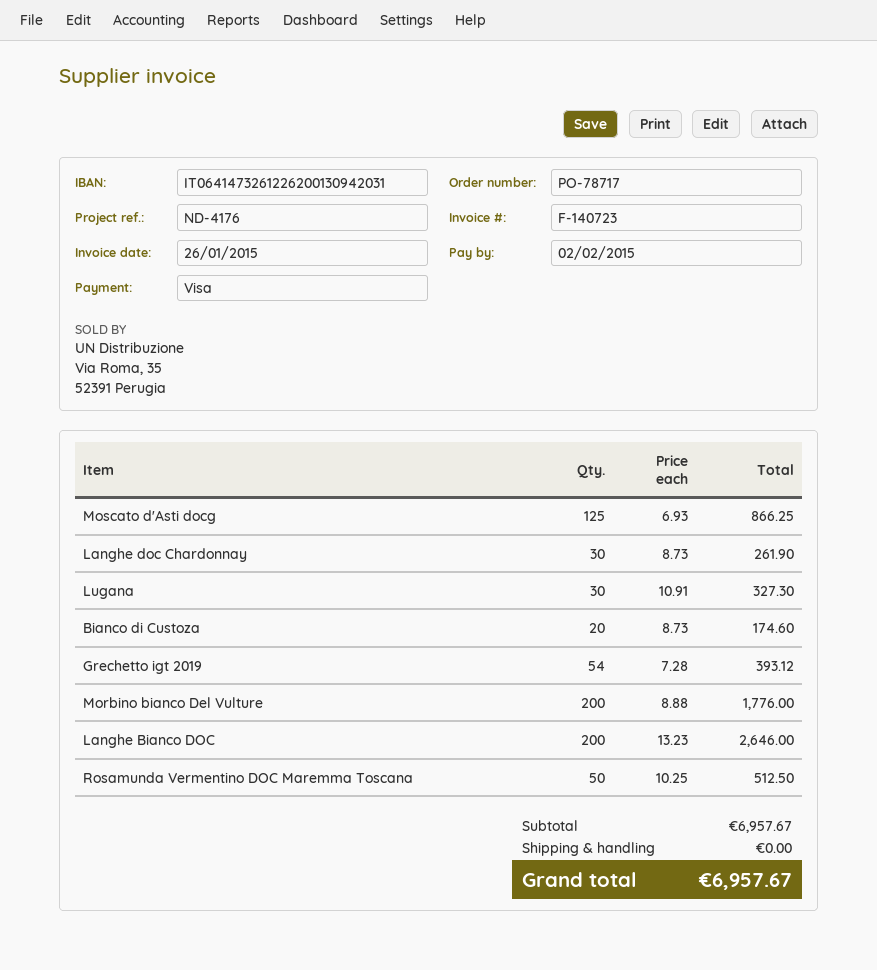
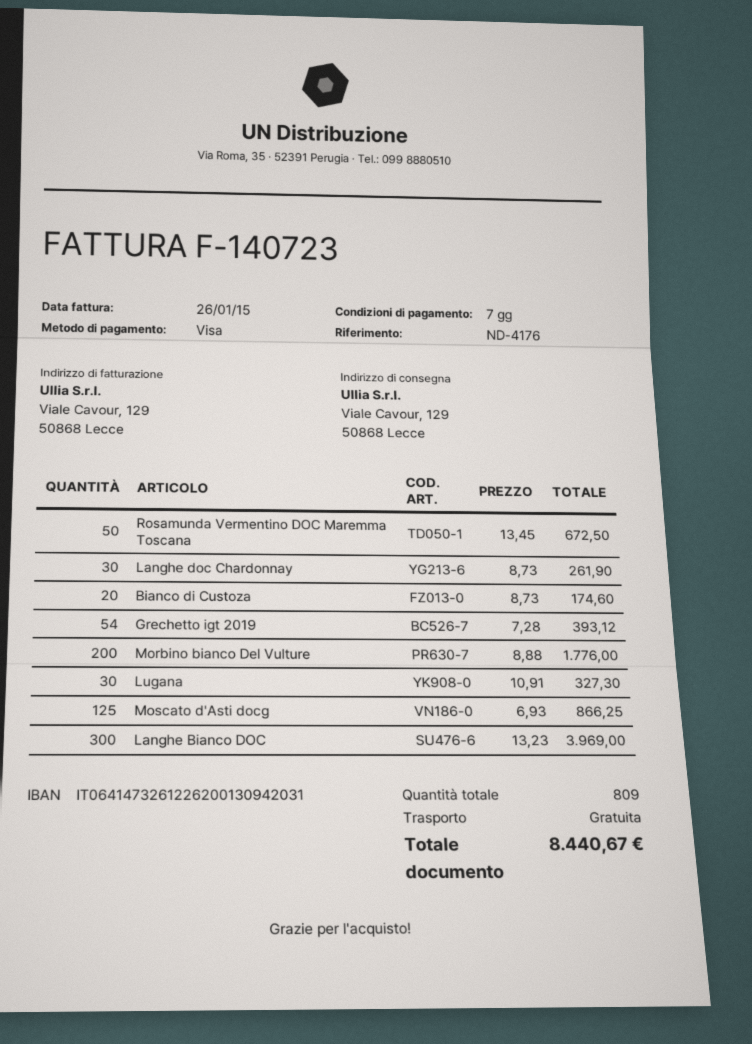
Langhe Bianco DOC: 200 x 13.23 = 2646.00 -> 300 x 13.23 = 3969.00
Rosamunda Vermentino DOC Maremma Toscana: 50 x 10.25 = 512.50 -> 50 x 13.45 = 672.50
total: 6957.67 -> 8440.67

